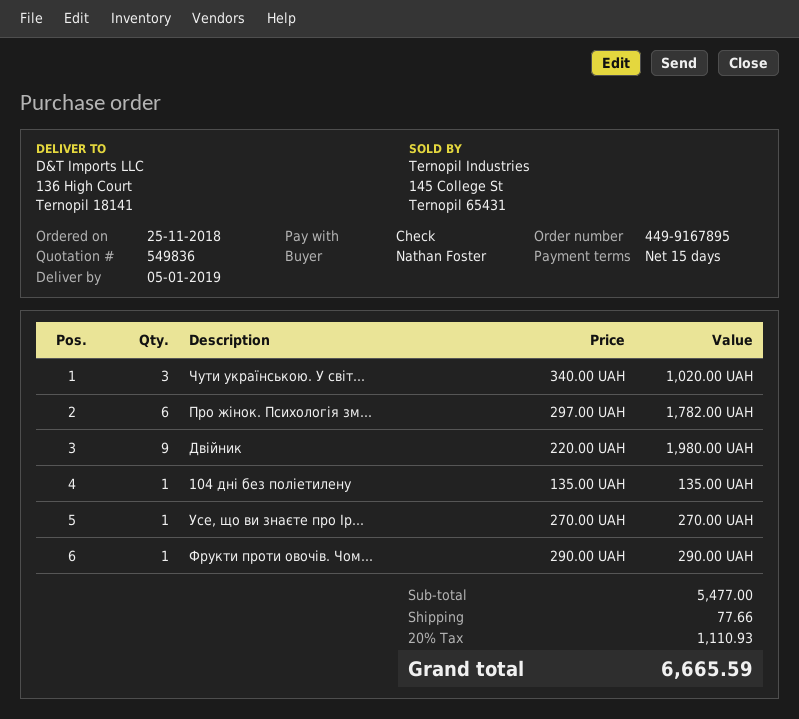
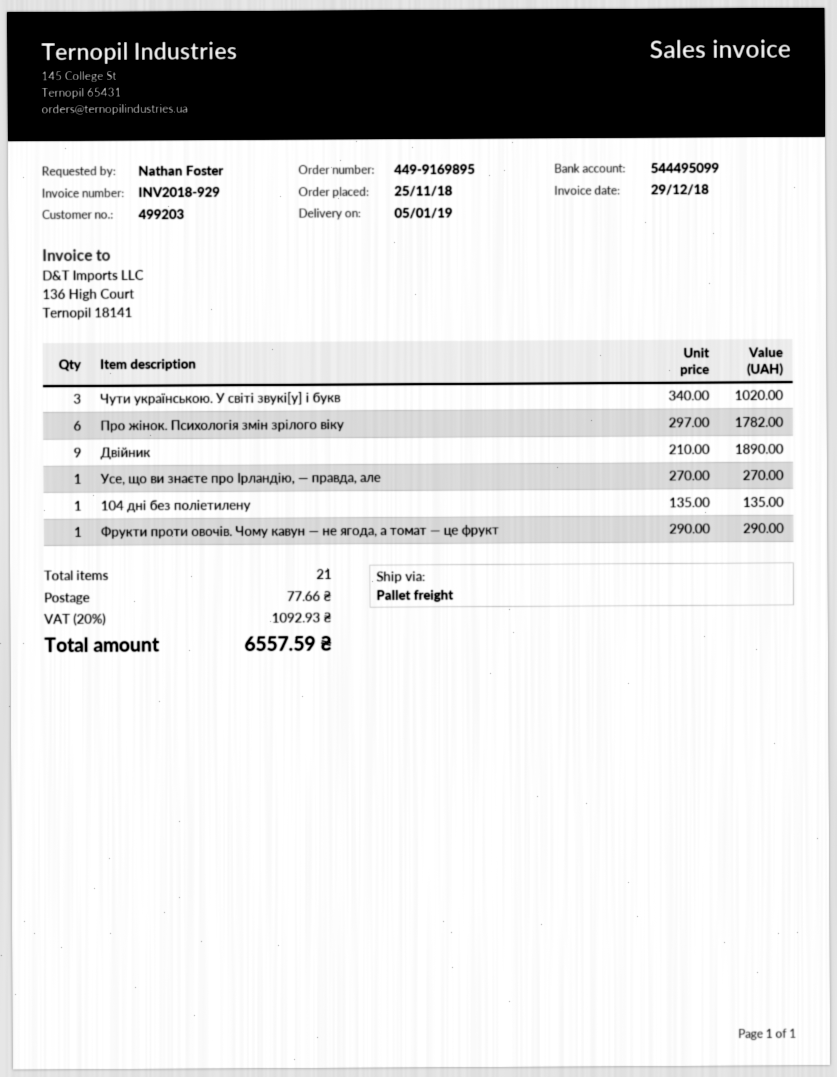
order number: 449-9167895 -> 449-9169895
Двійник: 9 x 220.00 = 1980.00 -> 9 x 210.00 = 1890.00
tax: 20% = 1110.93 -> 20% = 1092.93
total: 6665.59 -> 6557.59

